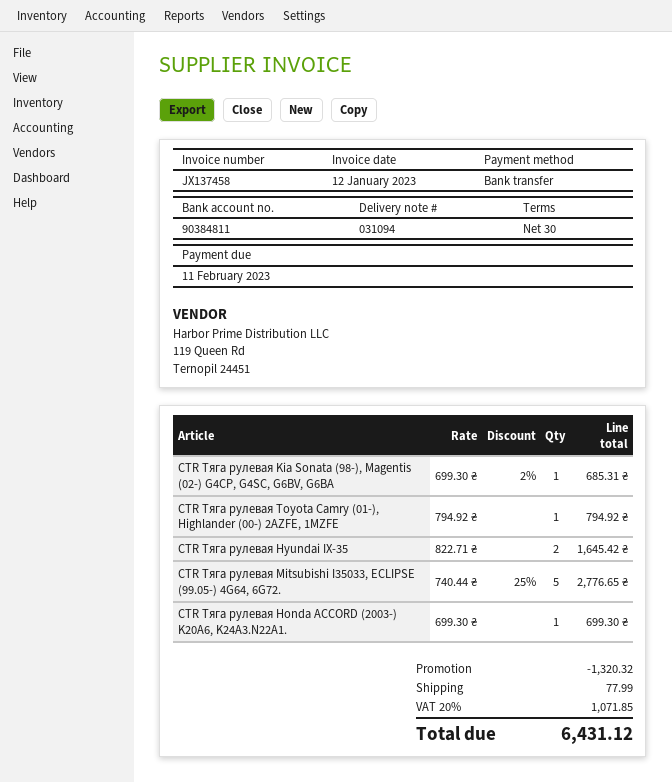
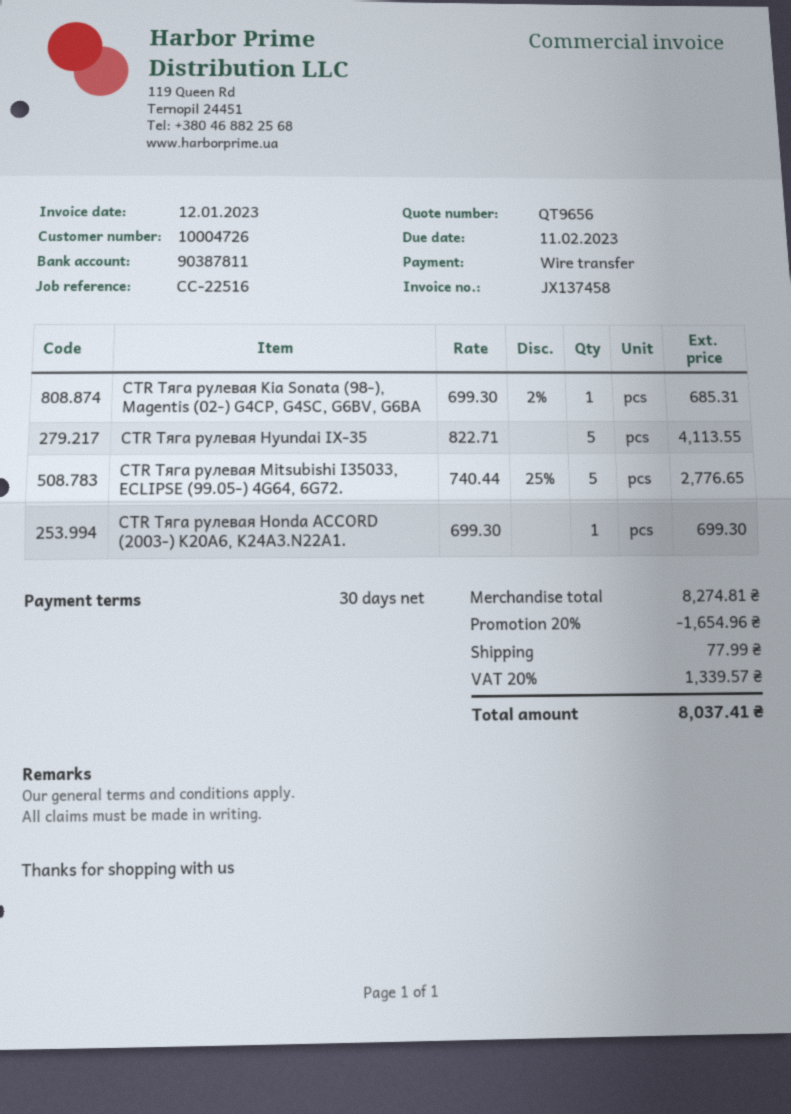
bank account: 90384811 -> 90387811
CTR Тяга рулевая Toyota Camry (01-), Highlander (00-) 2AZFE, 1MZFE: 1 x 794.92 = 794.92 -> none
CTR Тяга рулевая Hyundai IX-35: 2 x 822.71 = 1645.42 -> 5 x 822.71 = 4113.55
discount: 1320.32 -> 1654.96
tax: 20% = 1071.85 -> 20% = 1339.57
total: 6431.12 -> 8037.41

